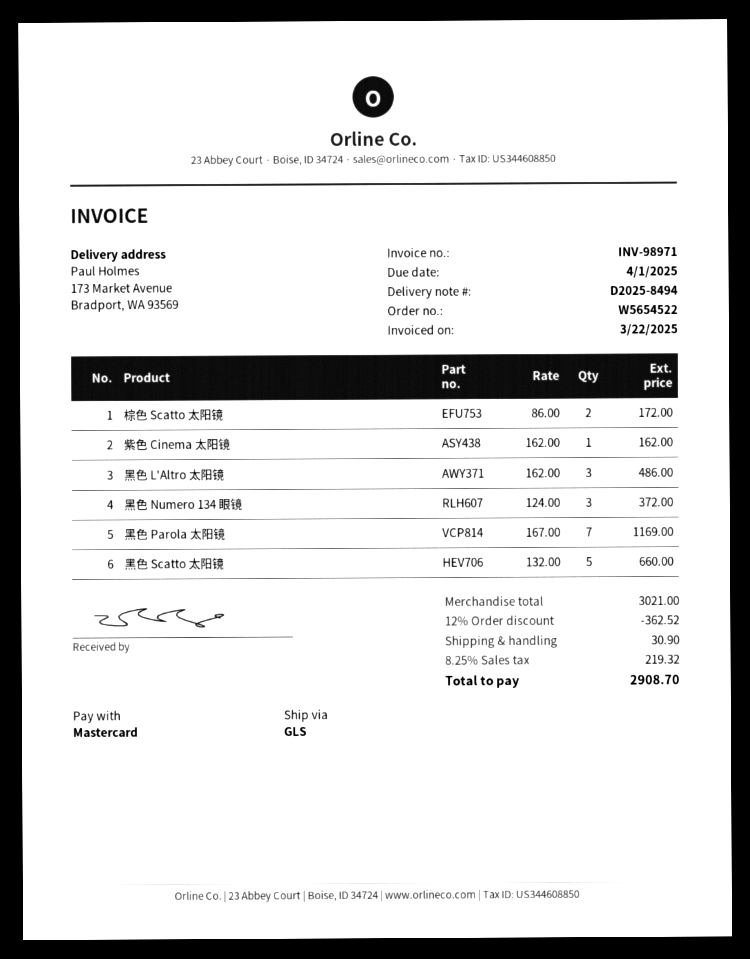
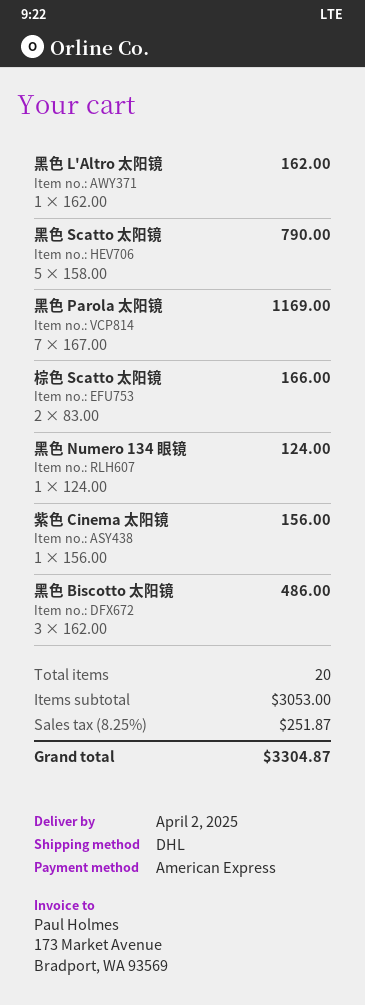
payment method: Mastercard -> American Express
shipping method: GLS -> DHL
棕色 Scatto 太阳镜: 2 x 86.00 = 172.00 -> 2 x 83.00 = 166.00
紫色 Cinema 太阳镜: 1 x 162.00 = 162.00 -> 1 x 156.00 = 156.00
黑色 L'Altro 太阳镜: 3 x 162.00 = 486.00 -> 1 x 162.00 = 162.00
黑色 Numero 134 眼镜: 3 x 124.00 = 372.00 -> 1 x 124.00 = 124.00
黑色 Scatto 太阳镜: 5 x 132.00 = 660.00 -> 5 x 158.00 = 790.00
黑色 Biscotto 太阳镜: none -> 3 x 162.00 = 486.00
subtotal: 3021.00 -> 3053.00
discount: 12% = 362.52 -> none
shipping: 30.90 -> none
tax: 8.25% = 219.32 -> 8.25% = 251.87
total: 2908.70 -> 3304.87

